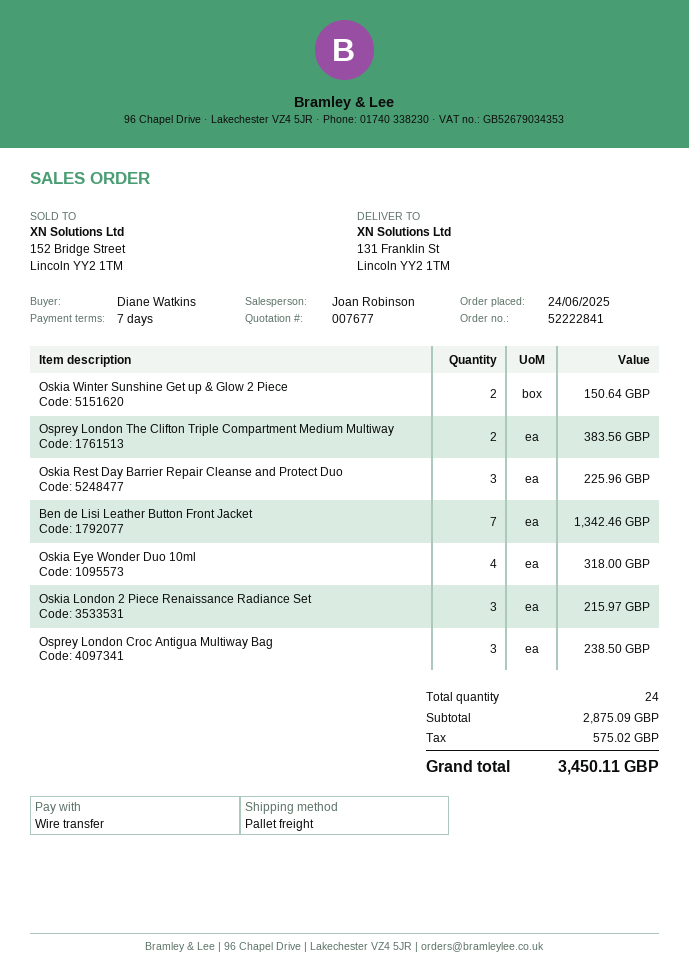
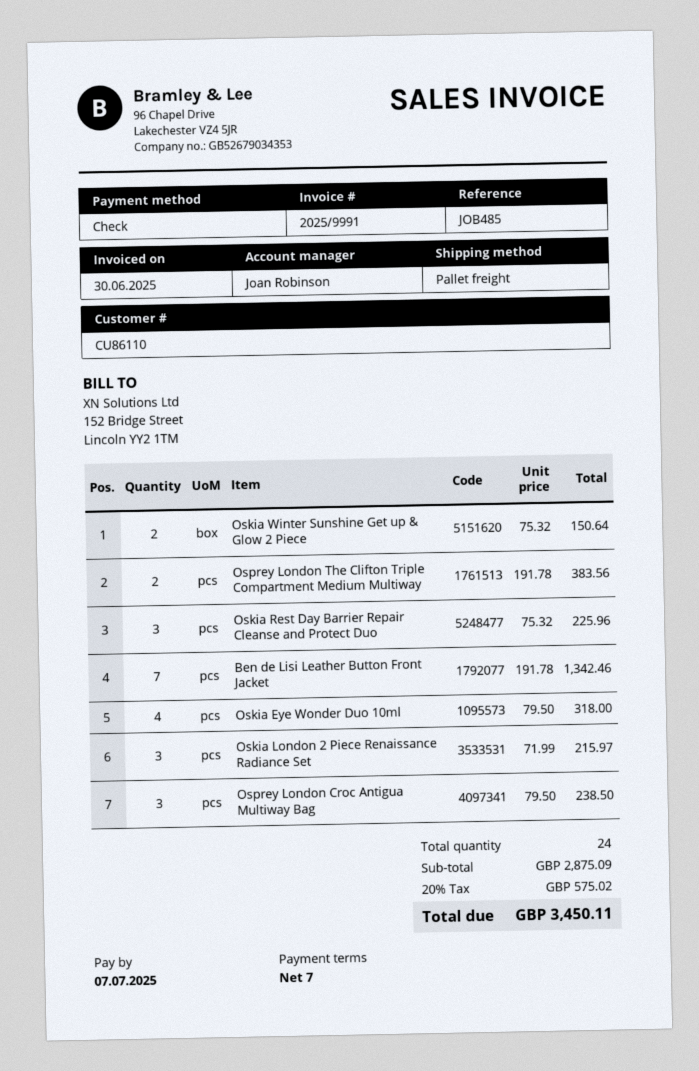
payment method: bank transfer -> cheque

